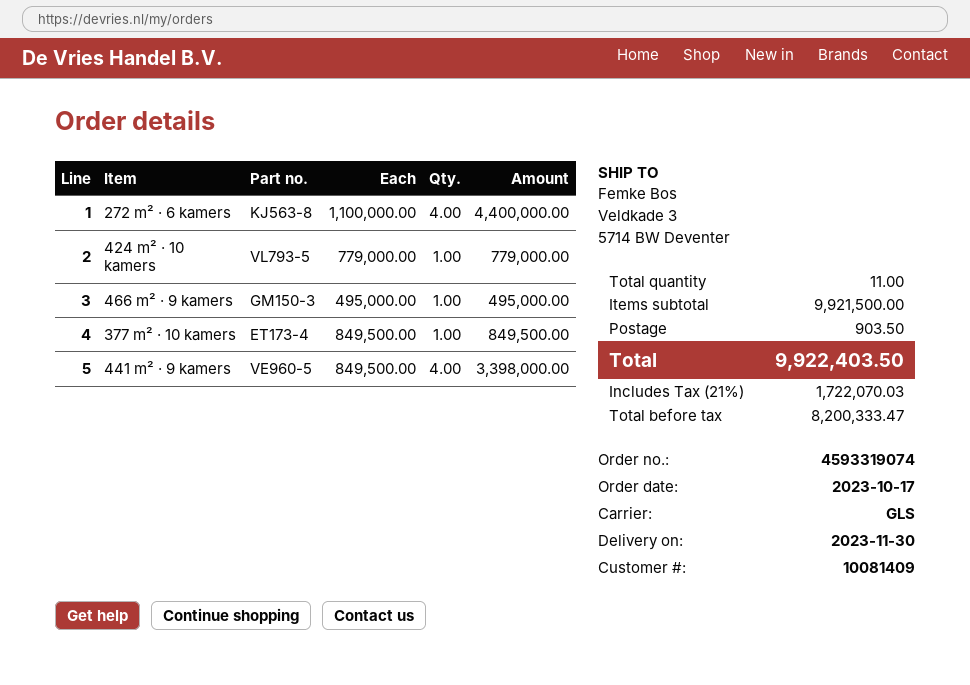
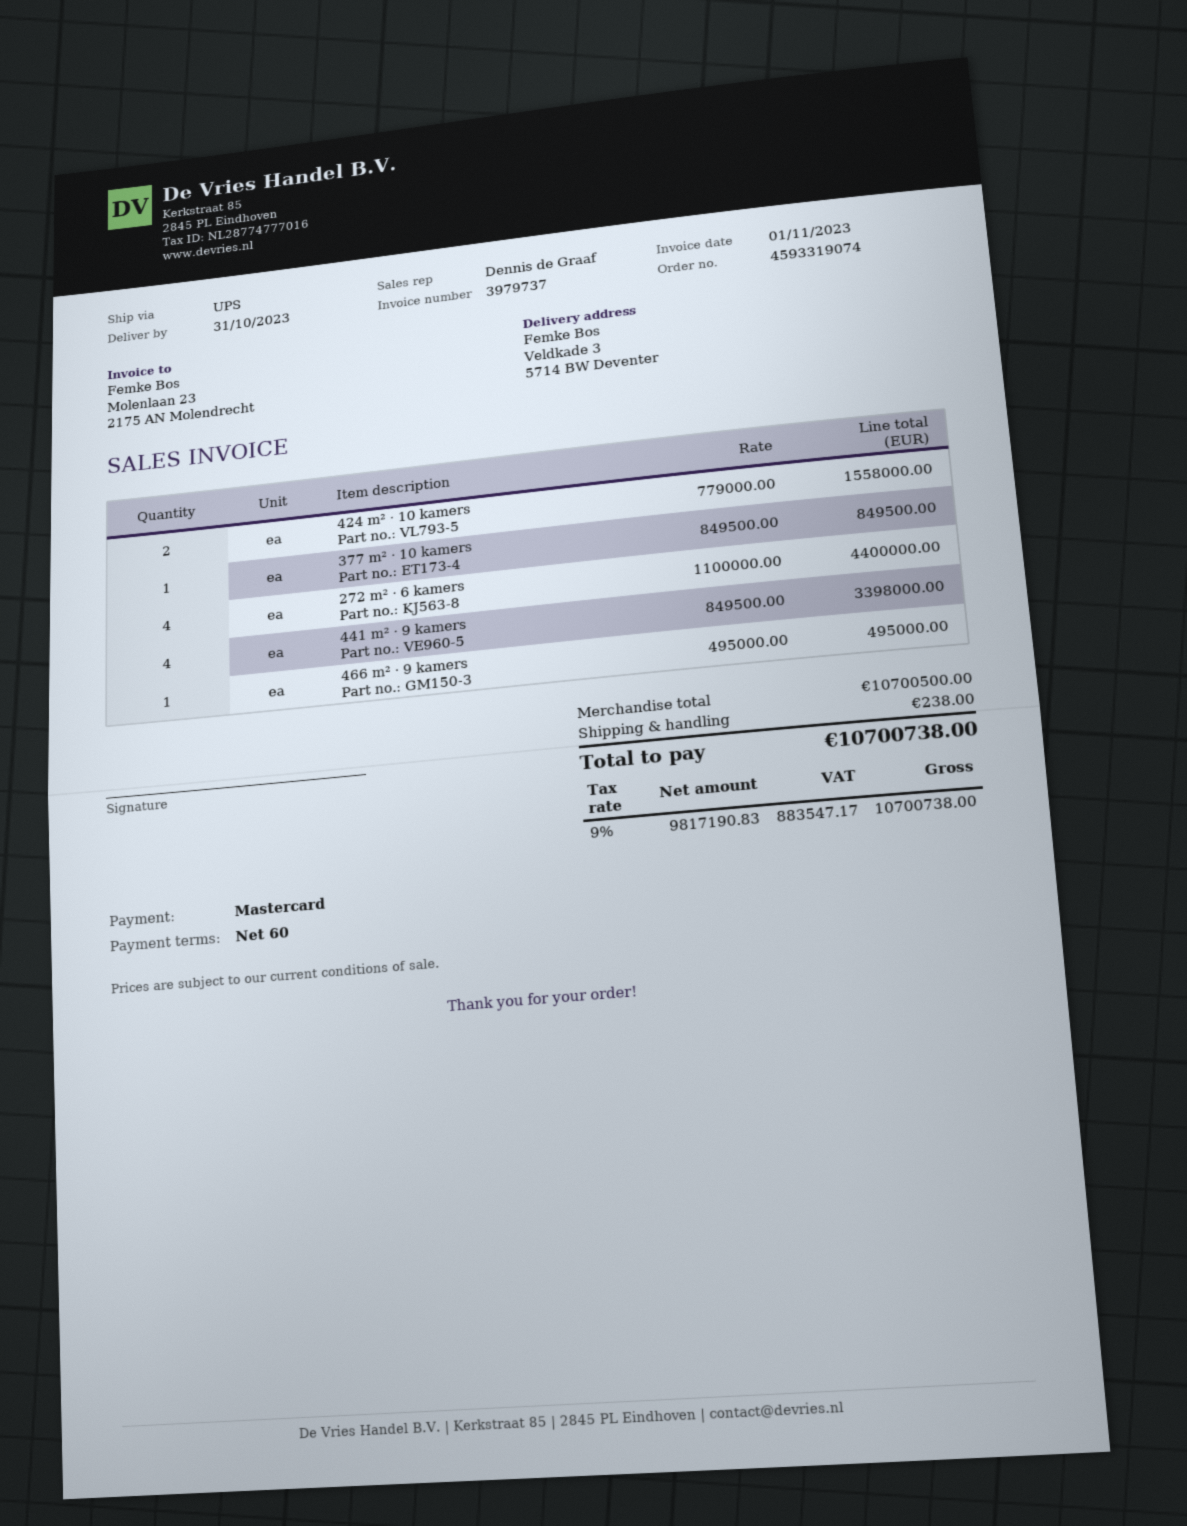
delivery date: 2023-11-30 -> 2023-10-31
shipping method: GLS -> UPS
424 m² · 10 kamers: 1 x 779000.00 = 779000.00 -> 2 x 779000.00 = 1558000.00
subtotal: 9921500.00 -> 10700500.00
shipping: 903.50 -> 238.00
net: 8200333.47 -> 9817190.83
tax: 21% = 1722070.03 -> 9% = 883547.17
total: 9922403.50 -> 10700738.00

